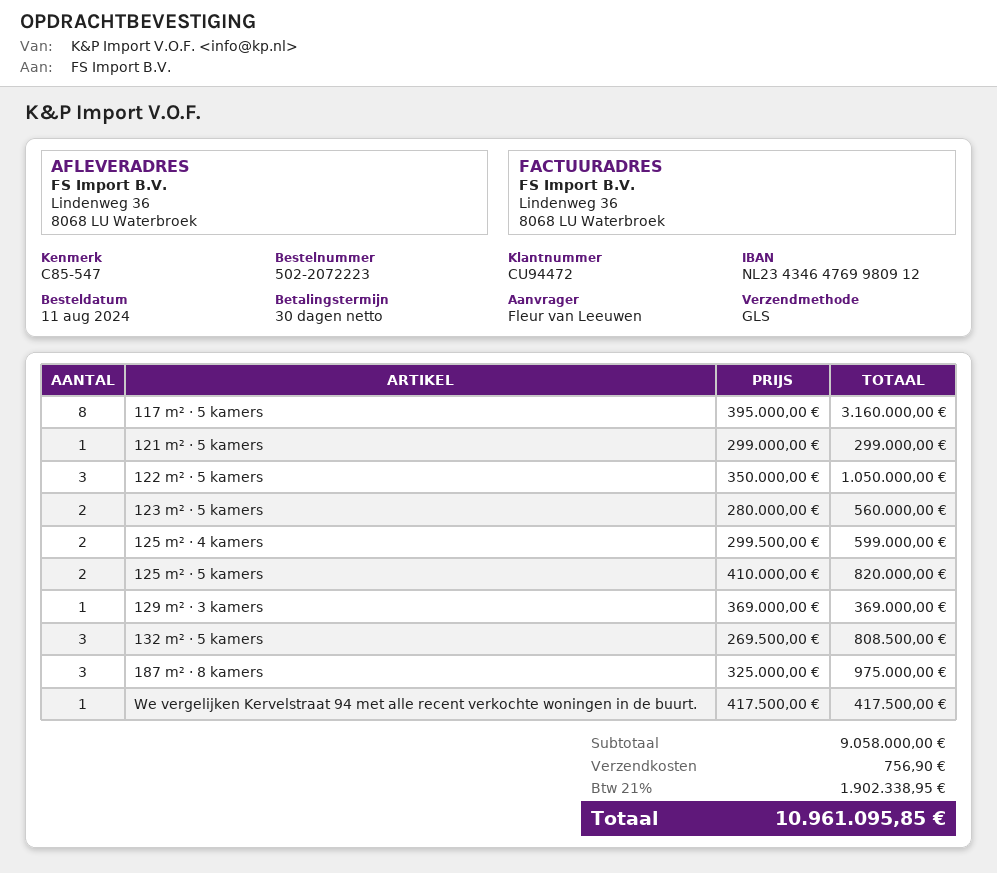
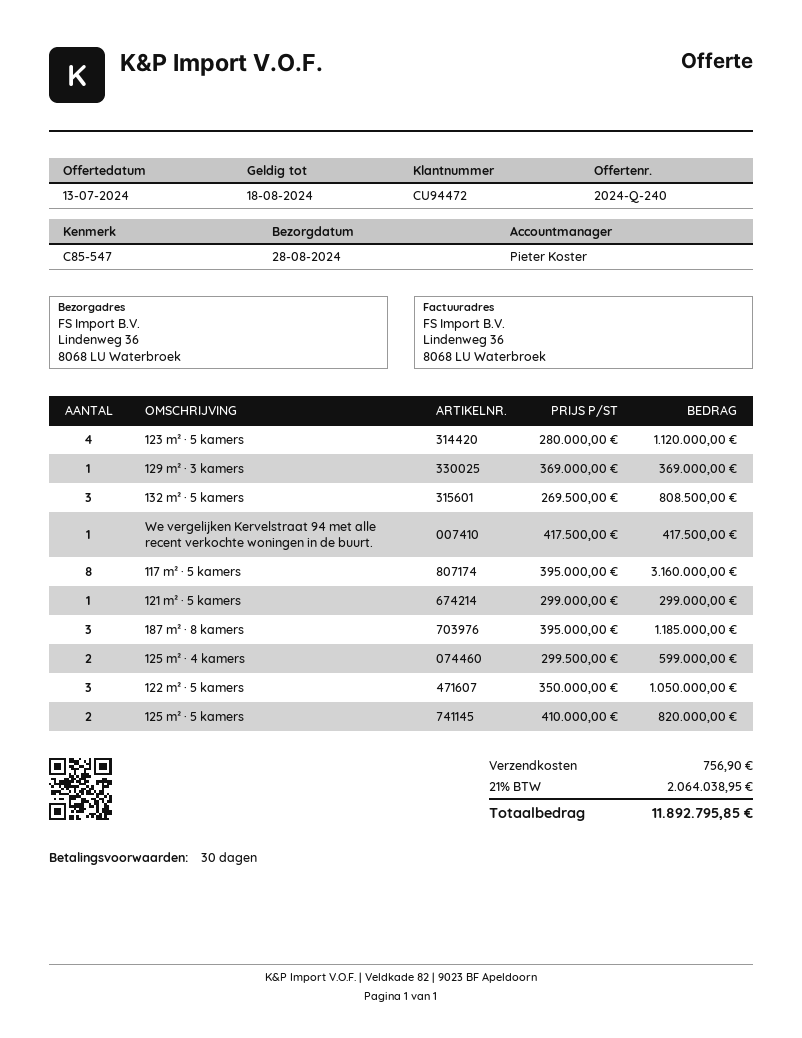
123 m² · 5 kamers: 2 x 280000.00 = 560000.00 -> 4 x 280000.00 = 1120000.00
187 m² · 8 kamers: 3 x 325000.00 = 975000.00 -> 3 x 395000.00 = 1185000.00
tax: 21% = 1902338.95 -> 21% = 2064038.95
total: 10961095.85 -> 11892795.85

